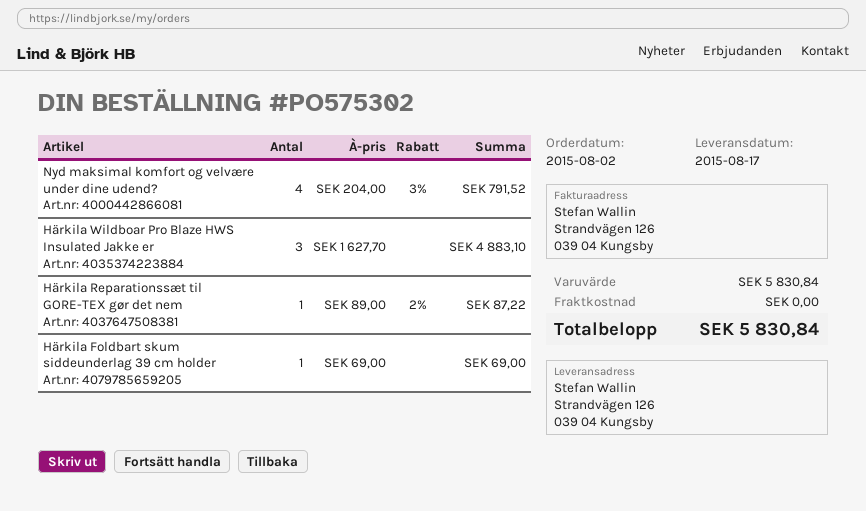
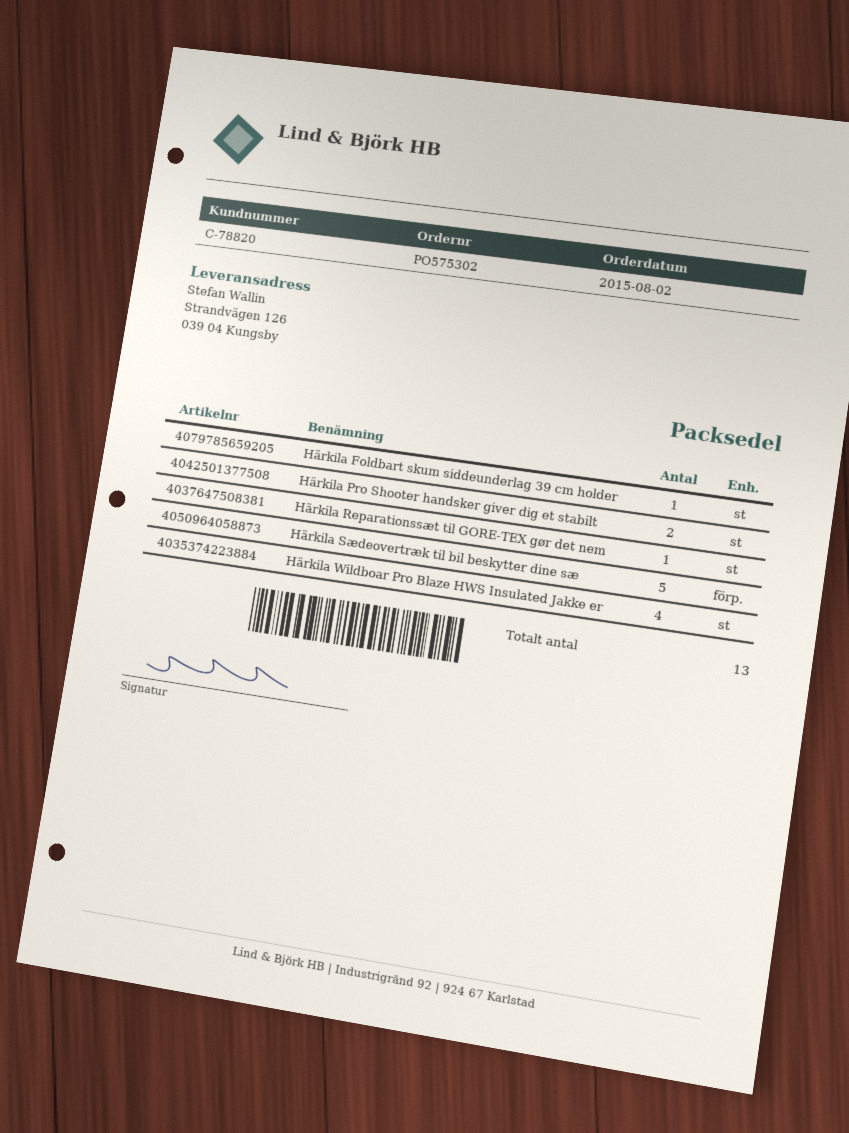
Nyd maksimal komfort og velvære under dine udend?: 4 -> none
Härkila Wildboar Pro Blaze HWS Insulated Jakke er: 3 -> 4
Härkila Pro Shooter handsker giver dig et stabilt: none -> 2
Härkila Sædeovertræk til bil beskytter dine sæ: none -> 5

